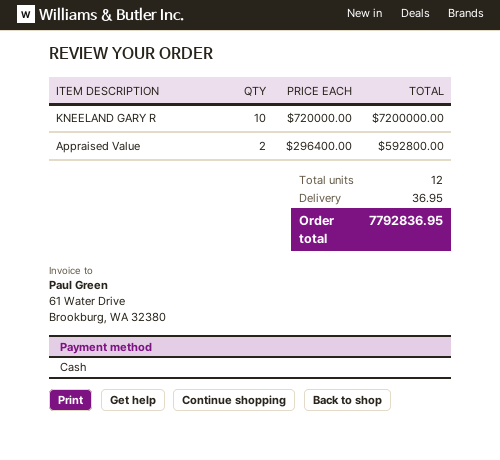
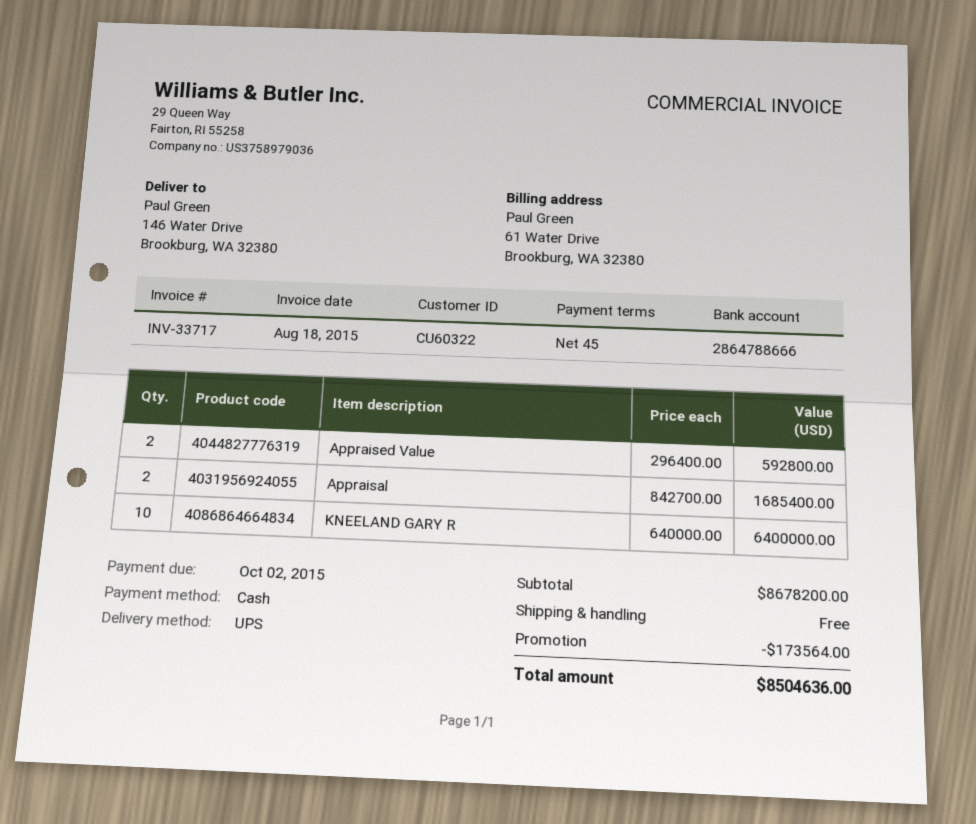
KNEELAND GARY R: 10 x 720000.00 = 7200000.00 -> 10 x 640000.00 = 6400000.00
Appraisal: none -> 2 x 842700.00 = 1685400.00
discount: none -> 173564.00
shipping: 36.95 -> 0.00
total: 7792836.95 -> 8504636.00

